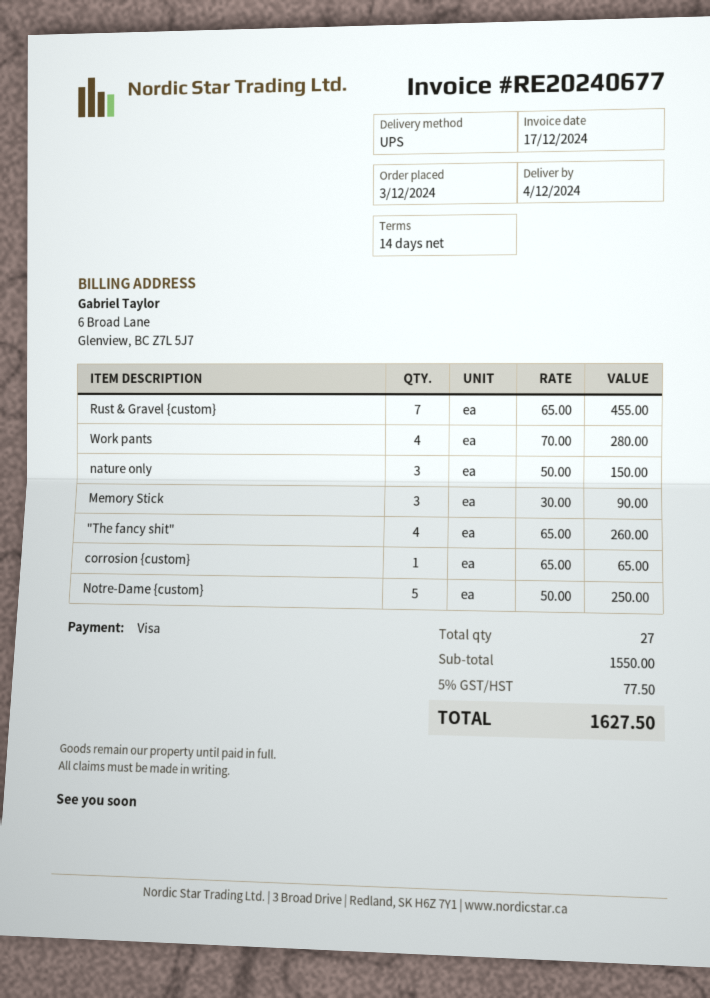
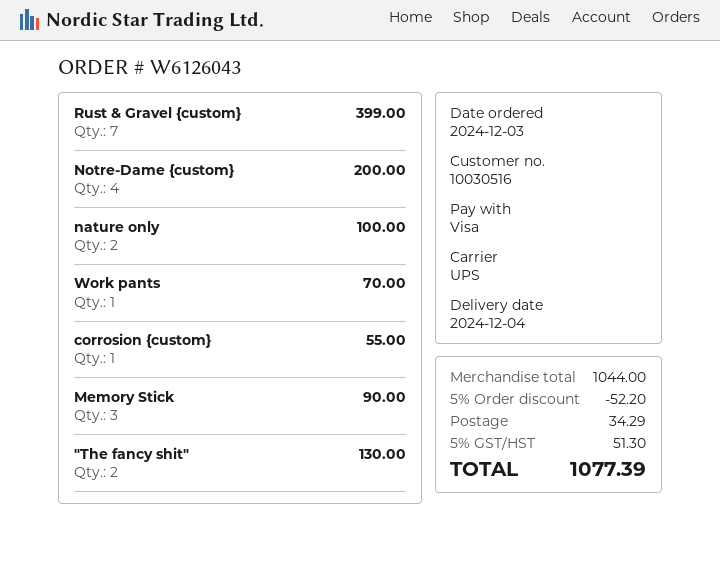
Rust & Gravel {custom}: 7 for 455.00 -> 7 for 399.00
Work pants: 4 for 280.00 -> 1 for 70.00
nature only: 3 for 150.00 -> 2 for 100.00
"The fancy shit": 4 for 260.00 -> 2 for 130.00
corrosion {custom}: 1 for 65.00 -> 1 for 55.00
Notre-Dame {custom}: 5 for 250.00 -> 4 for 200.00
subtotal: 1550.00 -> 1044.00
discount: none -> 5% = 52.20
shipping: none -> 34.29
tax: 5% = 77.50 -> 5% = 51.30
total: 1627.50 -> 1077.39

